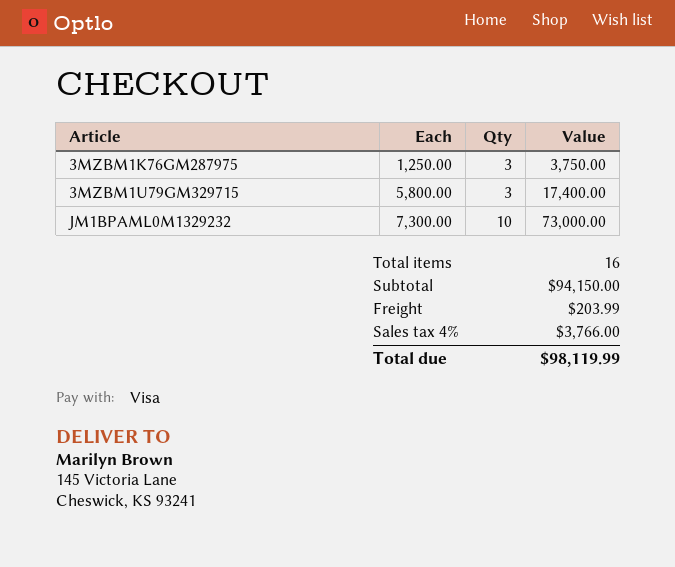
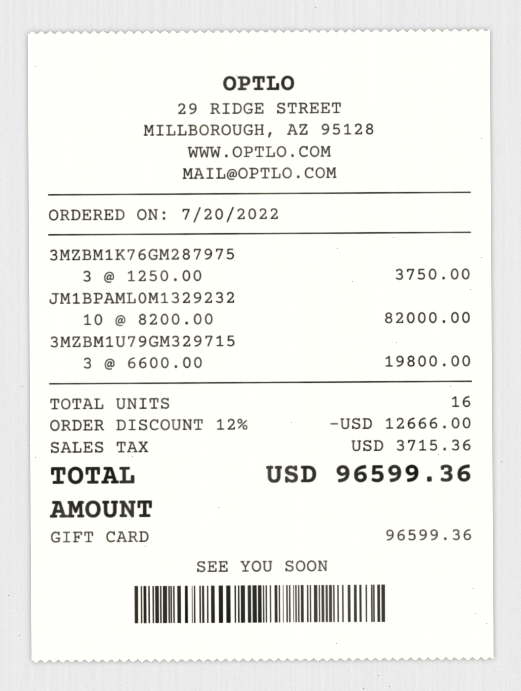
payment method: Visa -> gift card
3MZBM1U79GM329715: 3 x 5800.00 = 17400.00 -> 3 x 6600.00 = 19800.00
JM1BPAML0M1329232: 10 x 7300.00 = 73000.00 -> 10 x 8200.00 = 82000.00
discount: none -> 12% = 12666.00
shipping: 203.99 -> none
tax: 3766.00 -> 3715.36
total: 98119.99 -> 96599.36

